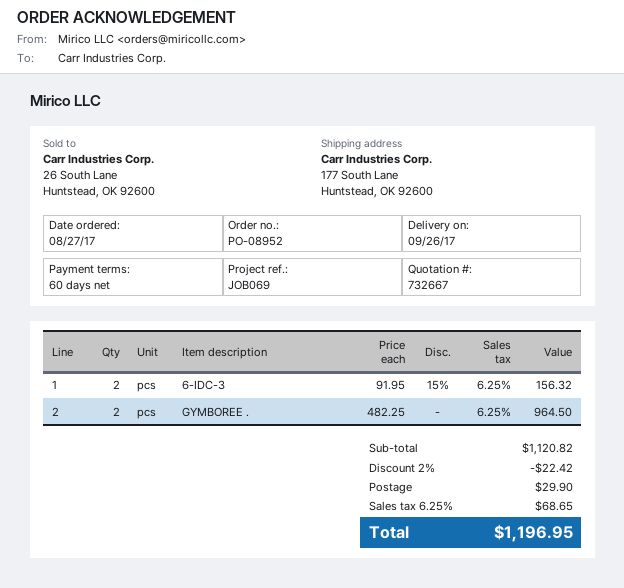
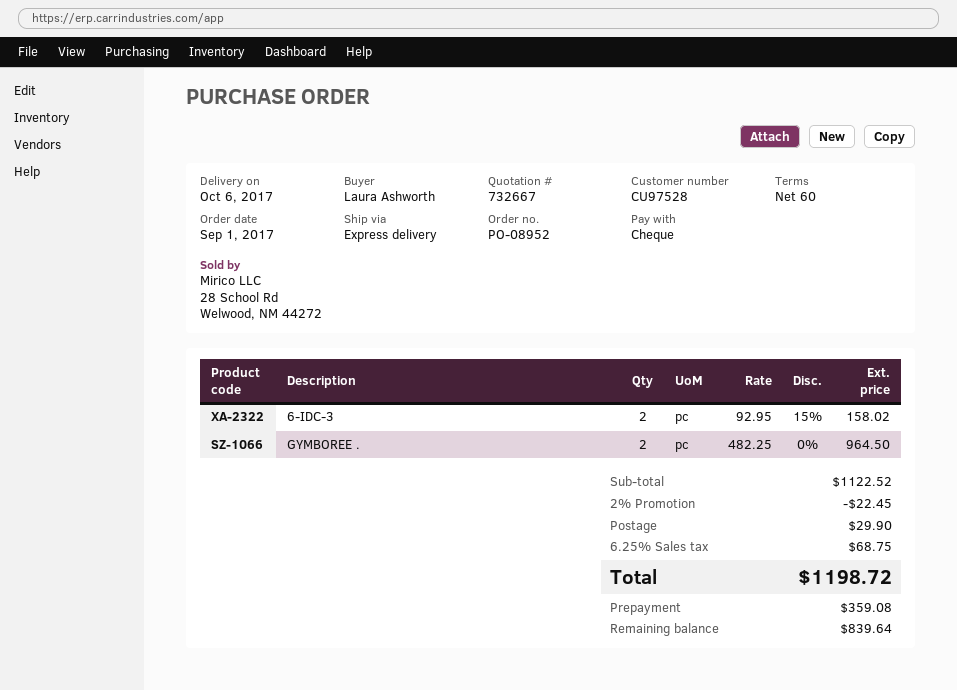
order date: 2017-08-27 -> 2017-09-01
delivery date: 2017-09-26 -> 2017-10-06
6-IDC-3: 2 x 91.95 - 15% = 156.32 -> 2 x 92.95 - 15% = 158.02
subtotal: 1120.82 -> 1122.52
discount: 2% = 22.42 -> 2% = 22.45
tax: 6.25% = 68.65 -> 6.25% = 68.75
total: 1196.95 -> 1198.72

